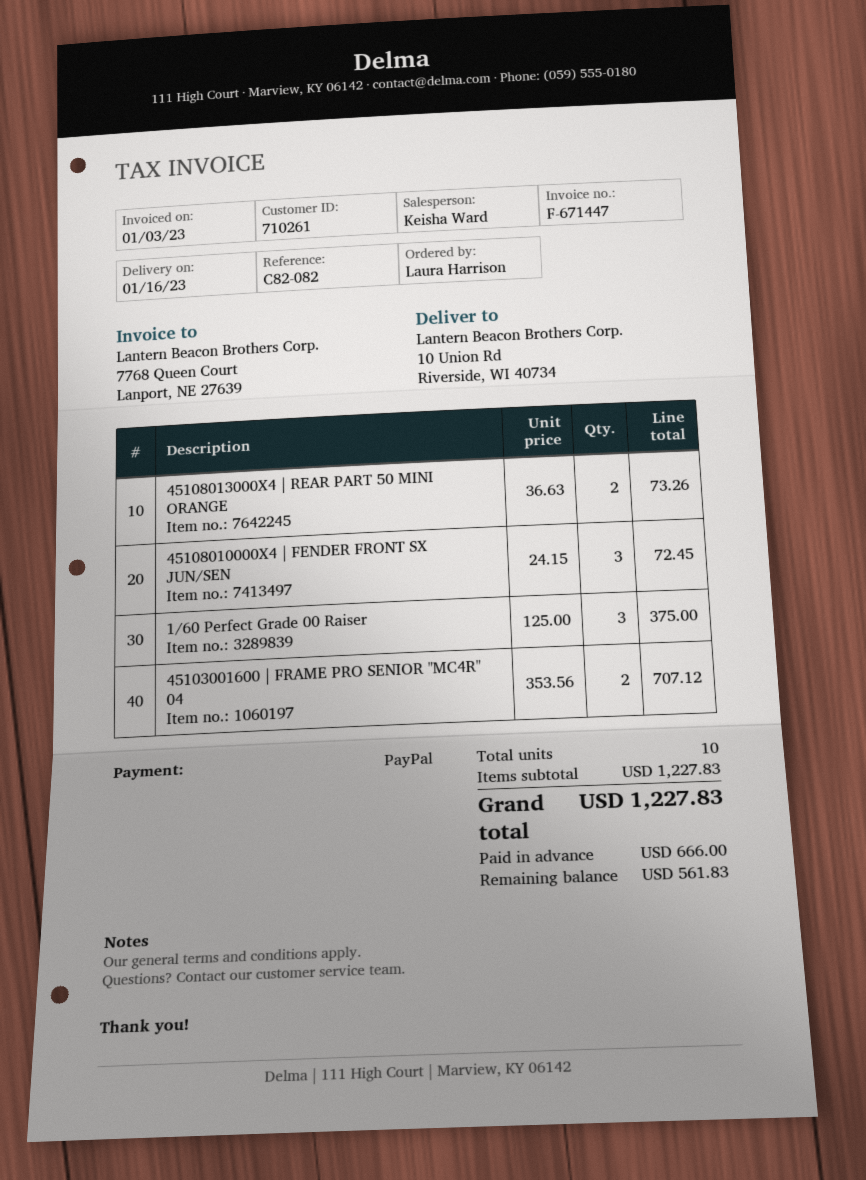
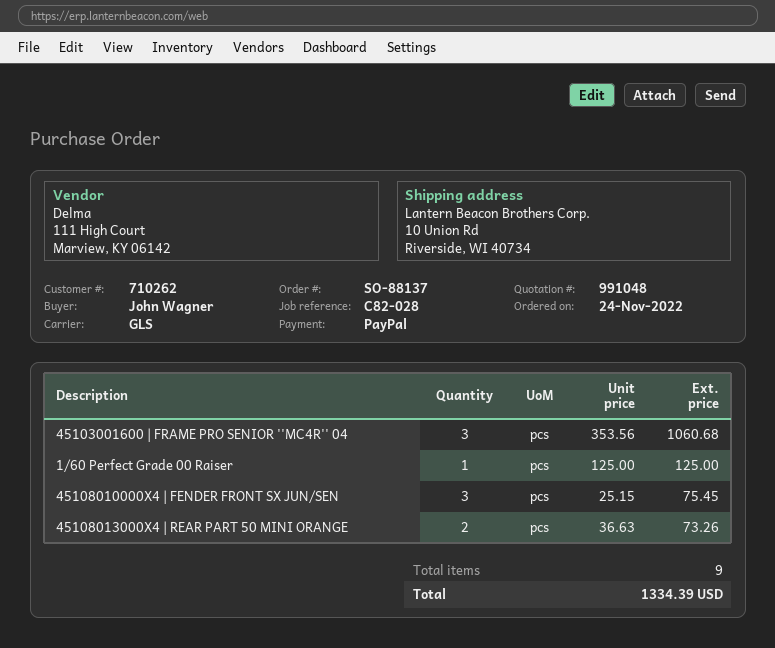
customer number: 710261 -> 710262
reference: C82-082 -> C82-028
ordered by: Laura Harrison -> John Wagner
45108010000X4 | FENDER FRONT SX JUN/SEN: 3 x 24.15 = 72.45 -> 3 x 25.15 = 75.45
1/60 Perfect Grade 00 Raiser: 3 x 125.00 = 375.00 -> 1 x 125.00 = 125.00
45103001600 | FRAME PRO SENIOR ''MC4R'' 04: 2 x 353.56 = 707.12 -> 3 x 353.56 = 1060.68
total quantity: 10 -> 9
total: 1227.83 -> 1334.39

